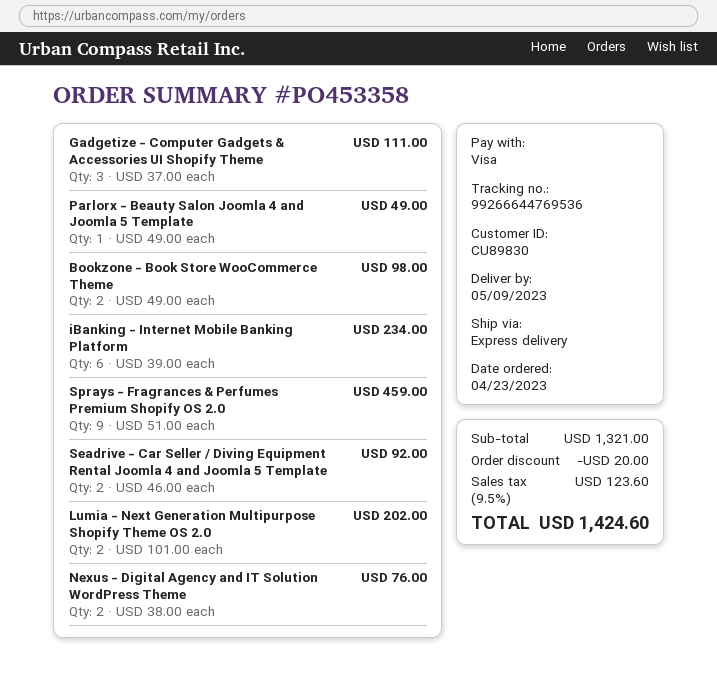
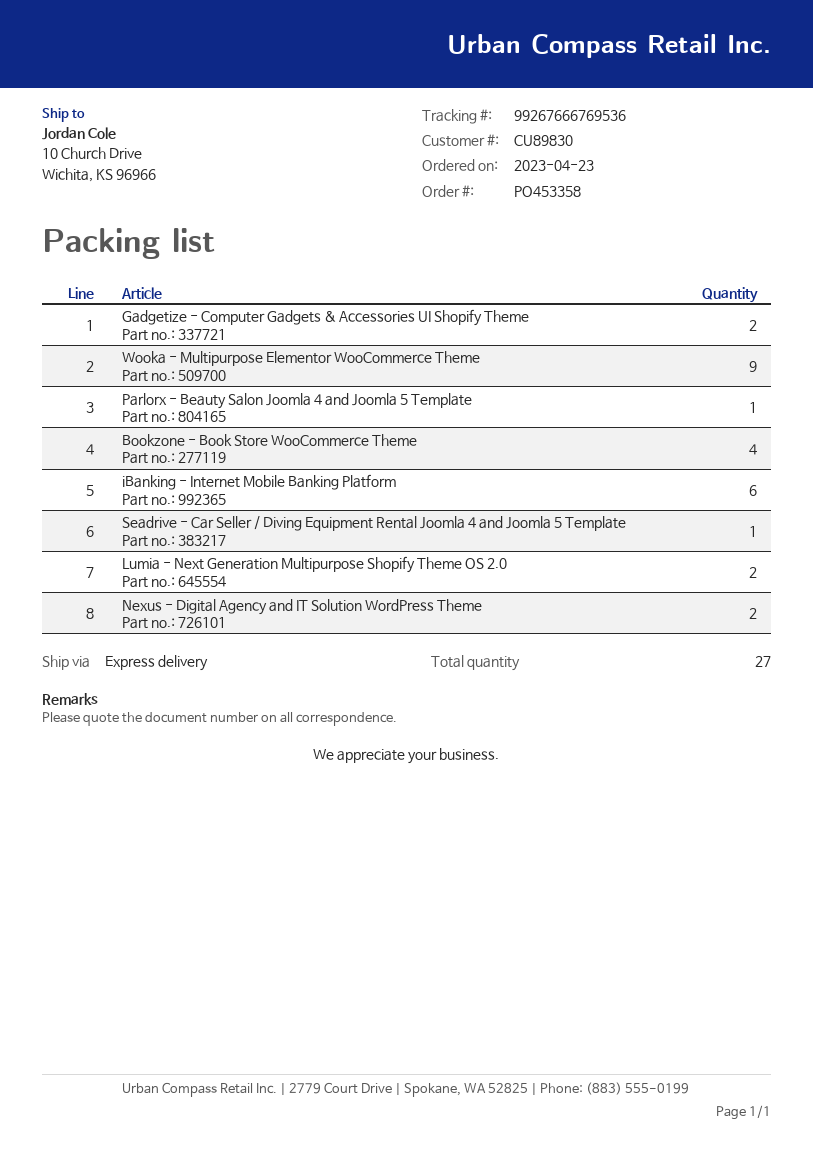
tracking number: 99266644769536 -> 99267666769536
Gadgetize - Computer Gadgets & Accessories UI Shopify Theme: 3 -> 2
Bookzone - Book Store WooCommerce Theme: 2 -> 4
Sprays - Fragrances & Perfumes Premium Shopify OS 2.0: 9 -> none
Seadrive - Car Seller / Diving Equipment Rental Joomla 4 and Joomla 5 Template: 2 -> 1
Wooka - Multipurpose Elementor WooCommerce Theme: none -> 9

